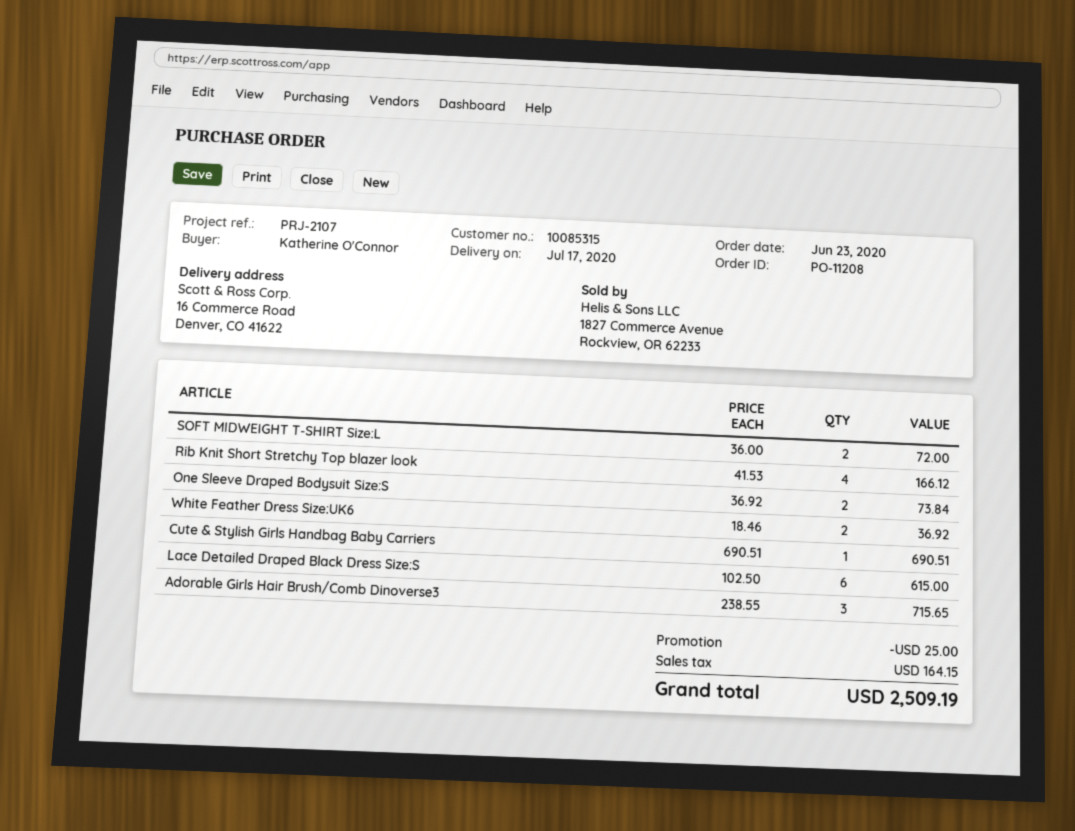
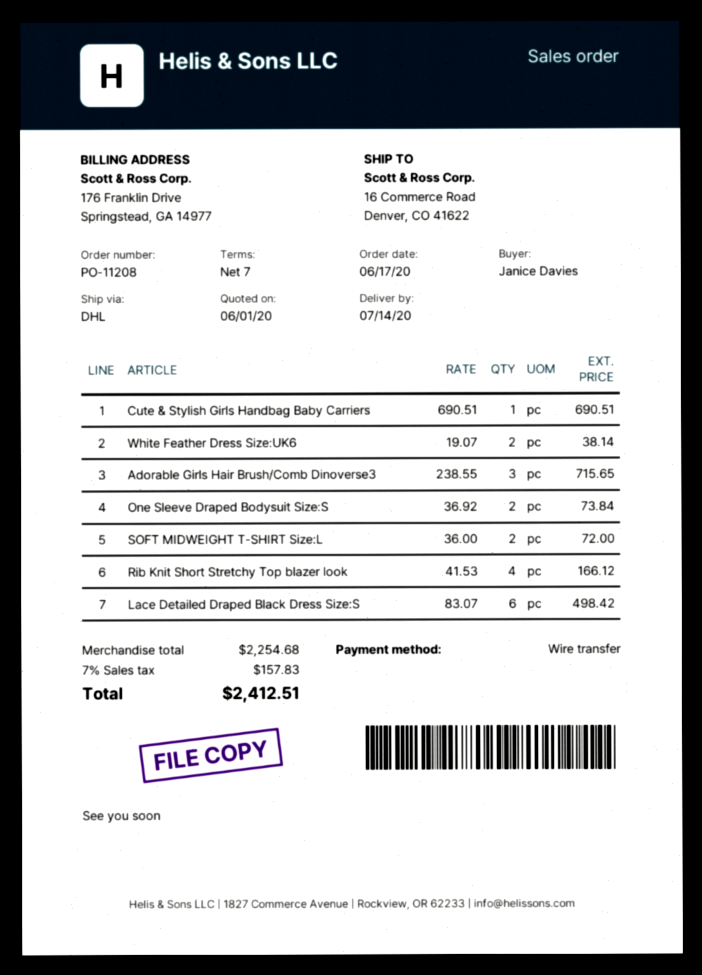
order date: 2020-06-23 -> 2020-06-17
delivery date: 2020-07-17 -> 2020-07-14
ordered by: Katherine O'Connor -> Janice Davies
White Feather Dress Size:UK6: 2 x 18.46 = 36.92 -> 2 x 19.07 = 38.14
Lace Detailed Draped Black Dress Size:S: 6 x 102.50 = 615.00 -> 6 x 83.07 = 498.42
discount: 25.00 -> none
tax: 164.15 -> 157.83
total: 2509.19 -> 2412.51

